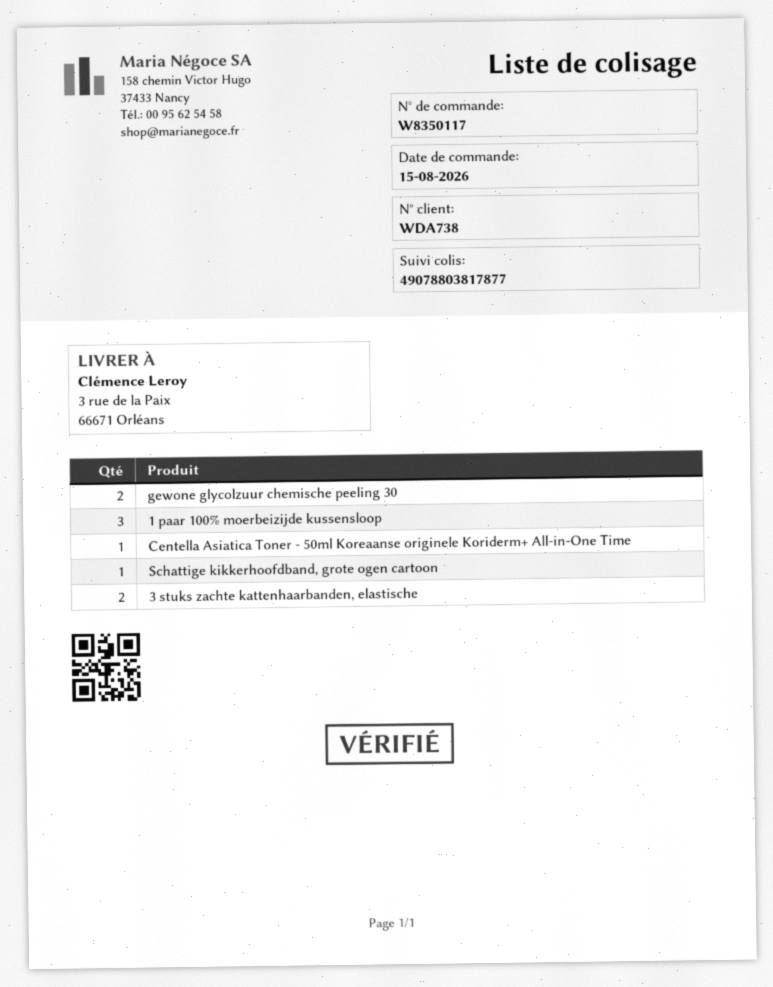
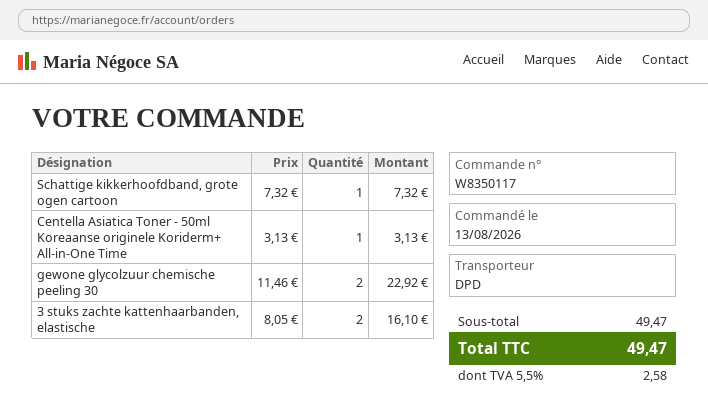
order date: 2026-08-15 -> 2026-08-13
1 paar 100% moerbeizijde kussensloop: 3 -> none

